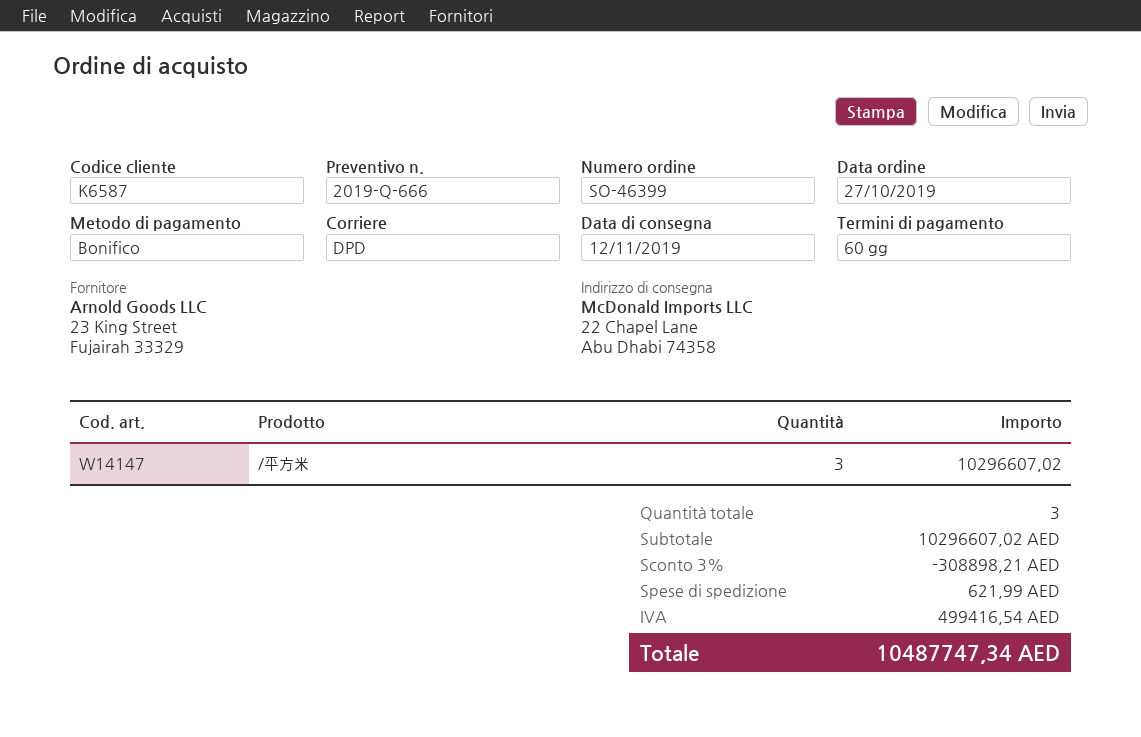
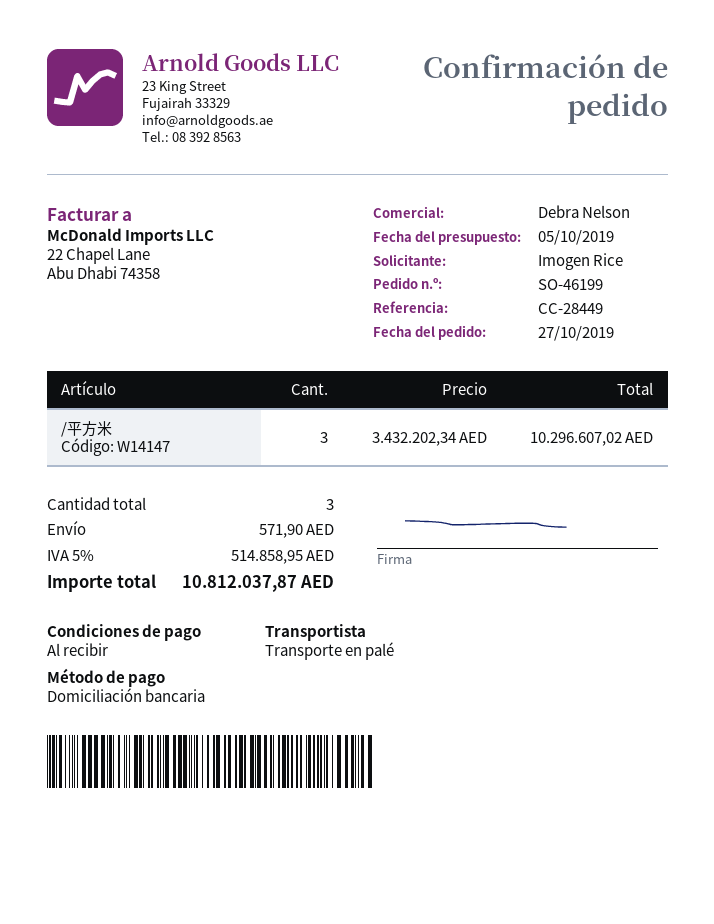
order number: SO-46399 -> SO-46199
payment terms: 60 days -> on receipt
payment method: bank transfer -> direct debit
shipping method: DPD -> pallet freight
discount: 3% = 308898.21 -> none
shipping: 621.99 -> 571.90
tax: 499416.54 -> 514858.95
total: 10487747.34 -> 10812037.87

